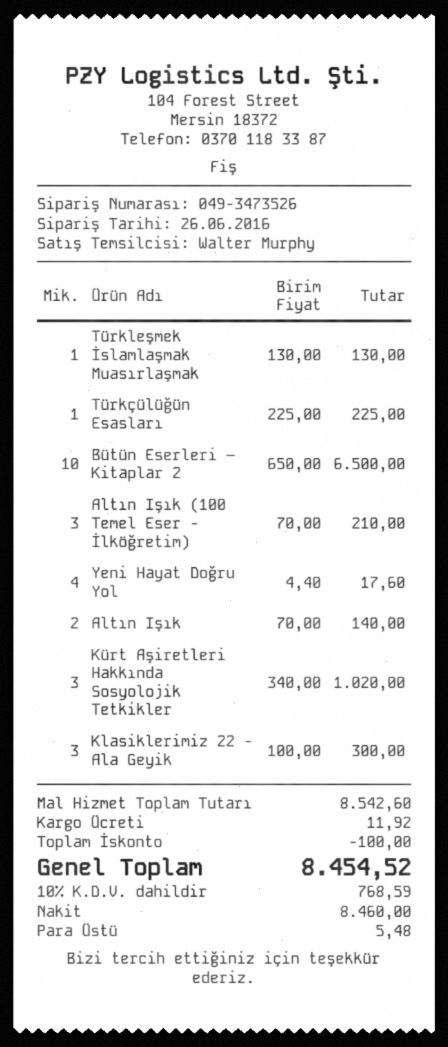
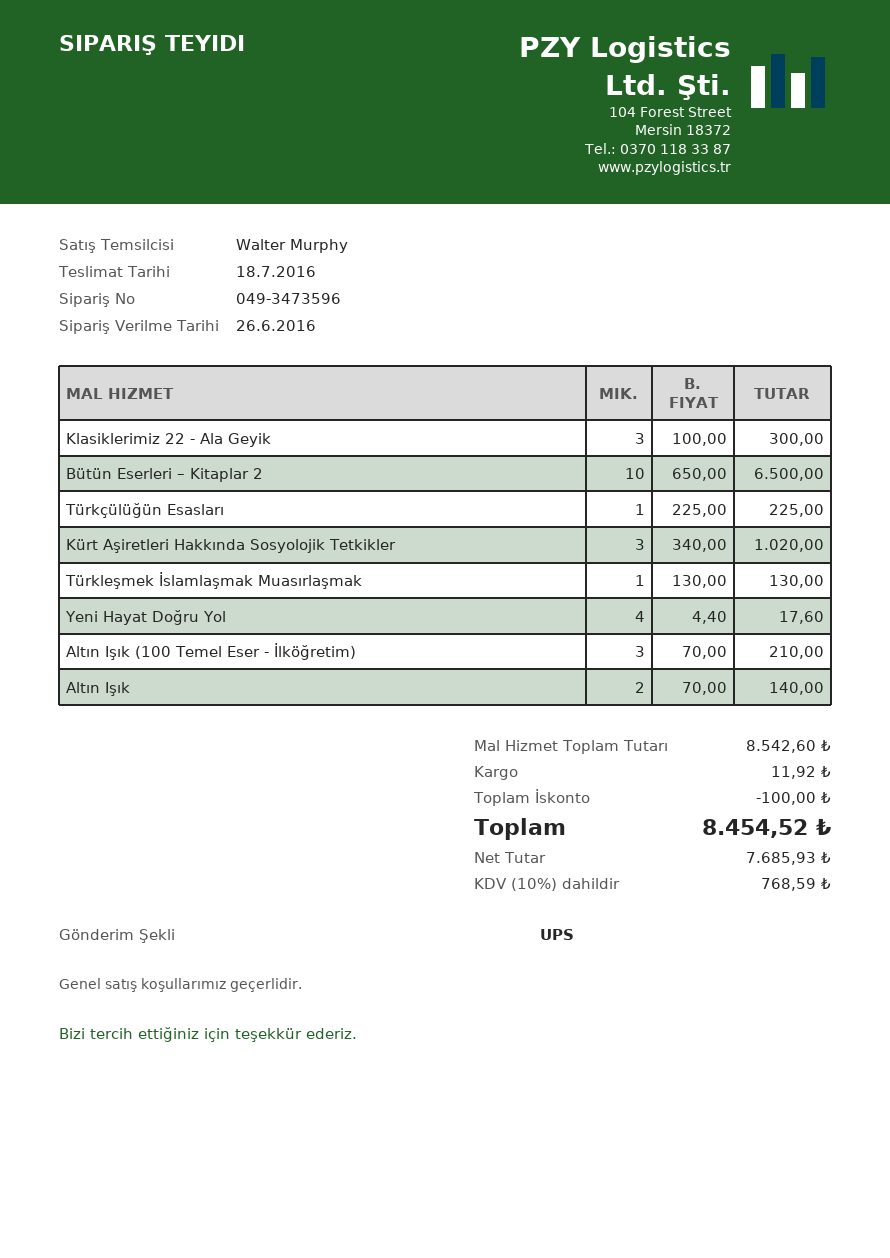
order number: 049-3473526 -> 049-3473596

